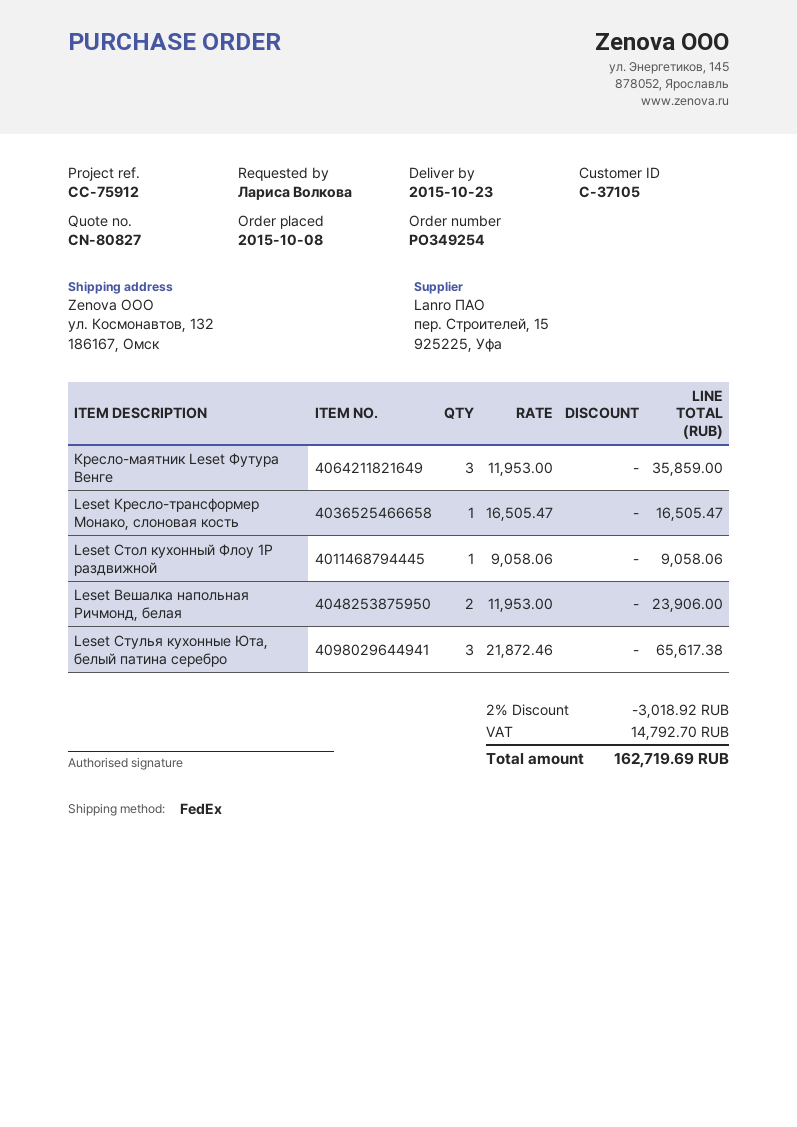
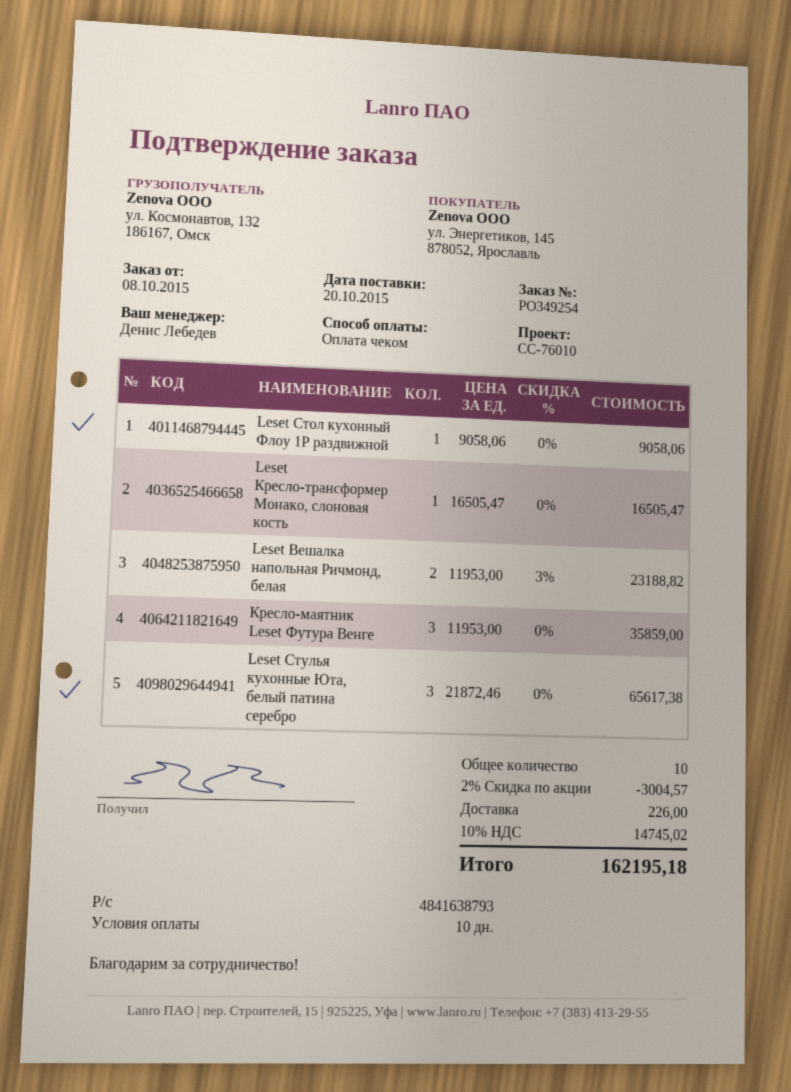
delivery date: 2015-10-23 -> 2015-10-20
reference: CC-75912 -> CC-76010
Leset Вешалка напольная Ричмонд, белая: 2 x 11953.00 = 23906.00 -> 2 x 11953.00 - 3% = 23188.82
discount: 2% = 3018.92 -> 2% = 3004.57
shipping: none -> 226.00
tax: 14792.70 -> 14745.02
total: 162719.69 -> 162195.18

